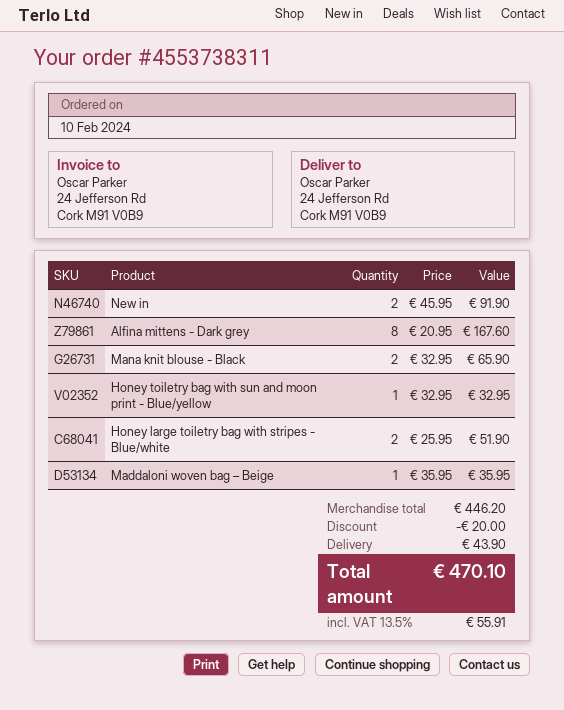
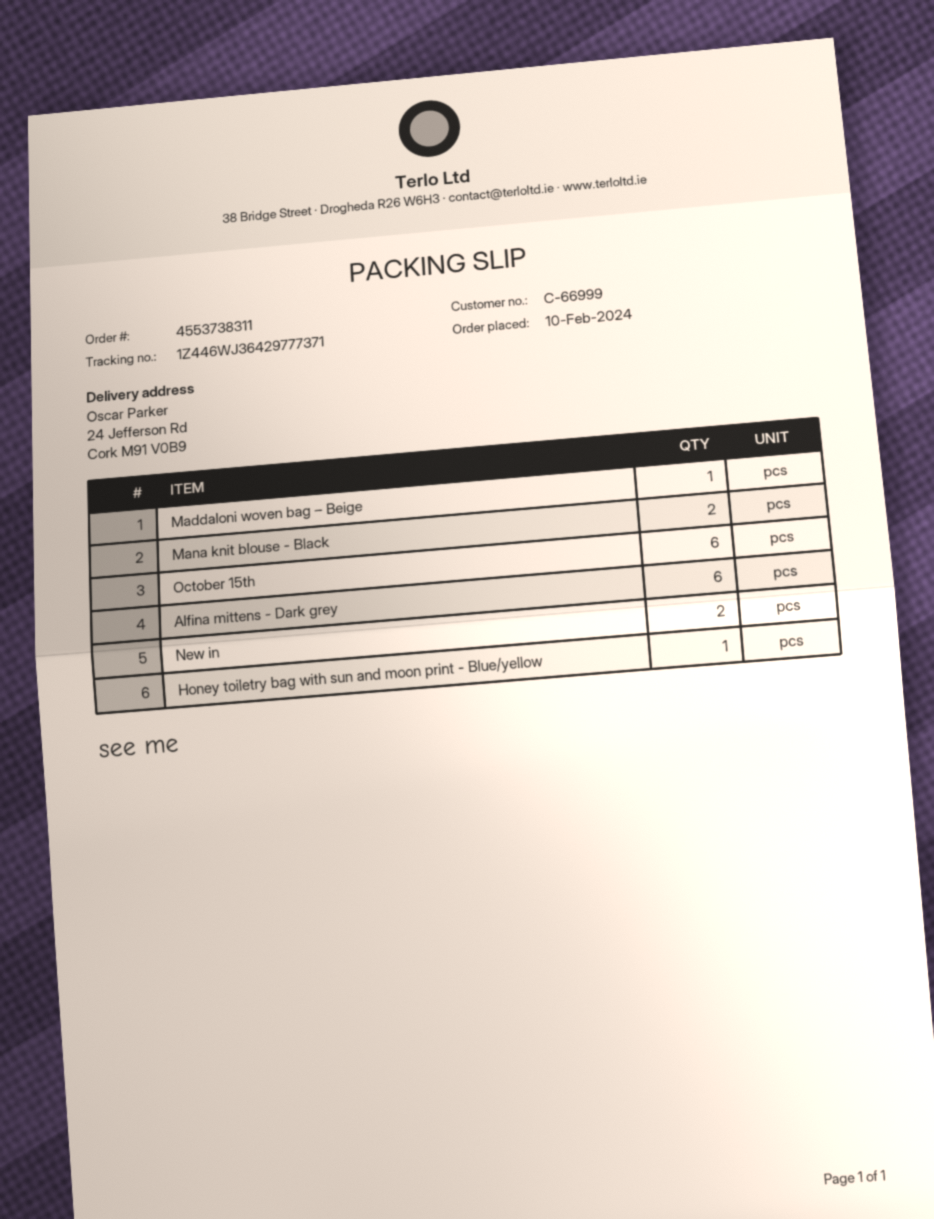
Alfina mittens - Dark grey: 8 -> 6
Honey large toiletry bag with stripes - Blue/white: 2 -> none
October 15th: none -> 6

